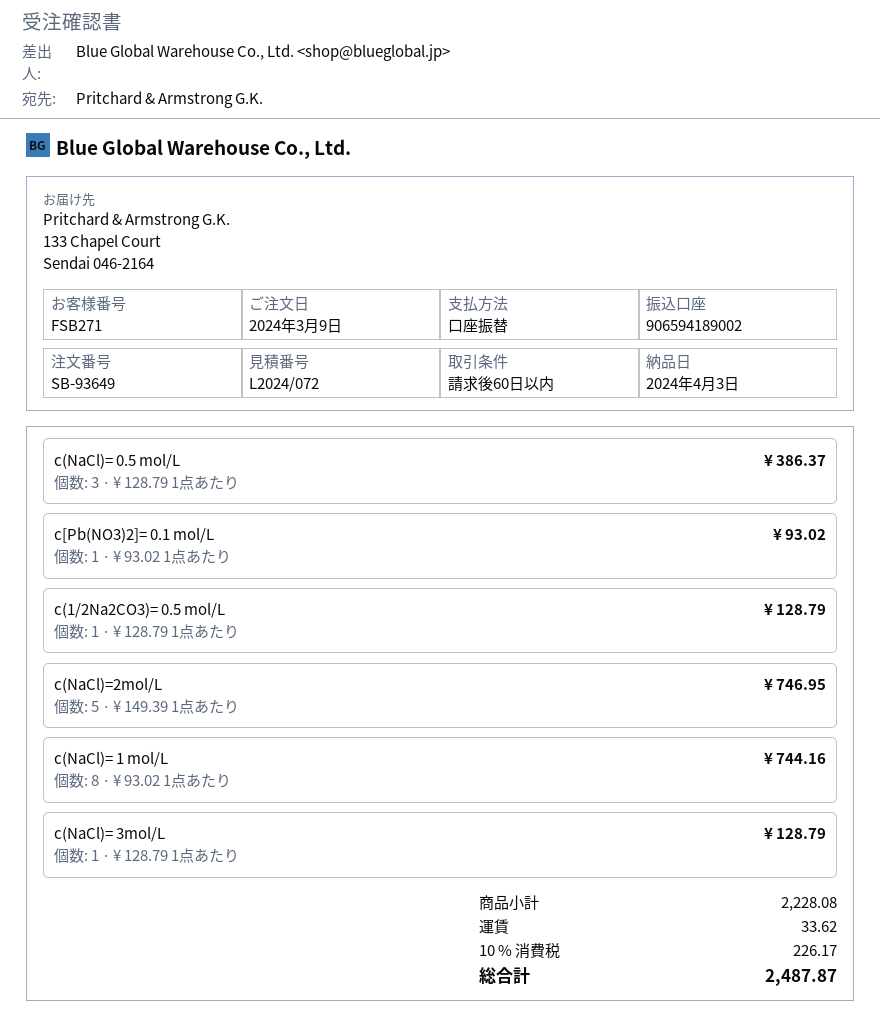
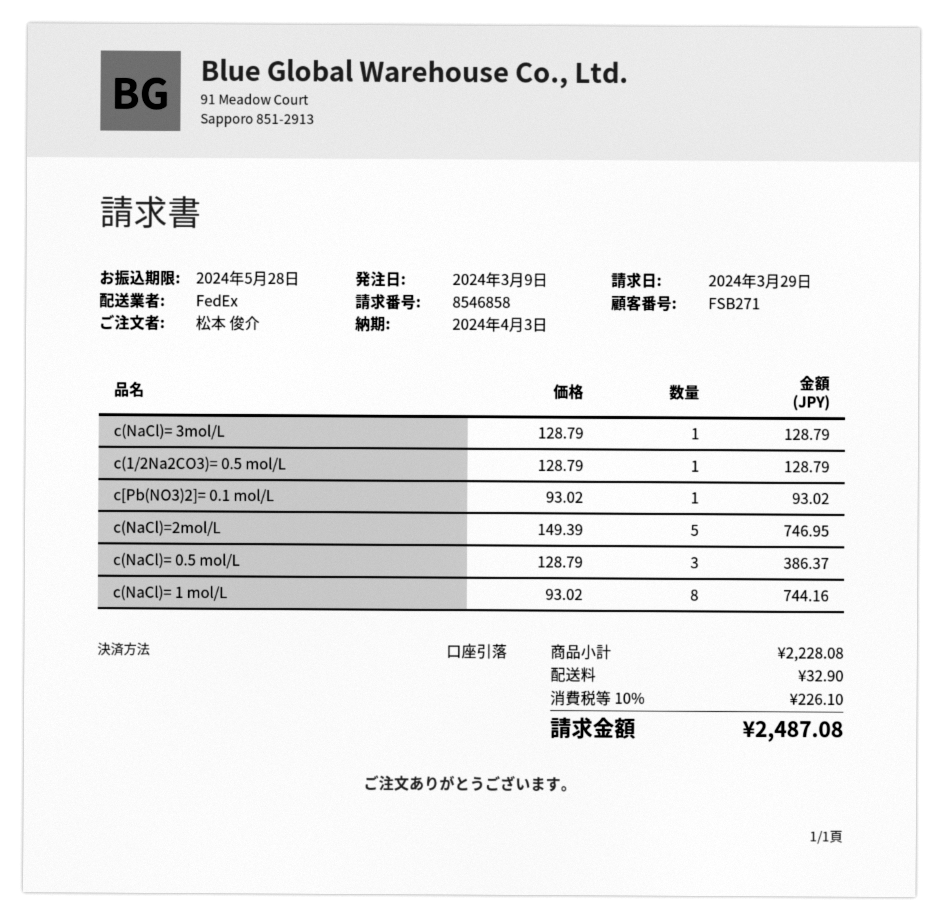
shipping: 33.62 -> 32.90
tax: 10% = 226.17 -> 10% = 226.10
total: 2487.87 -> 2487.08

